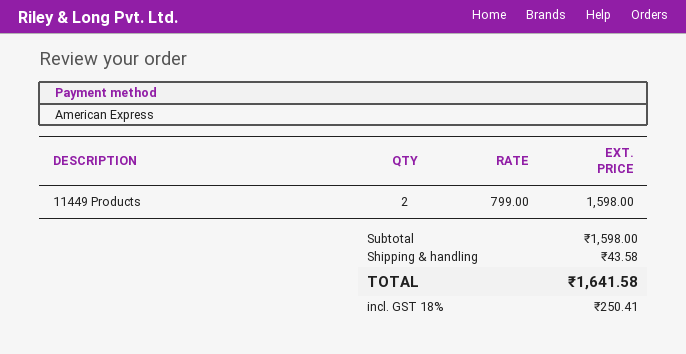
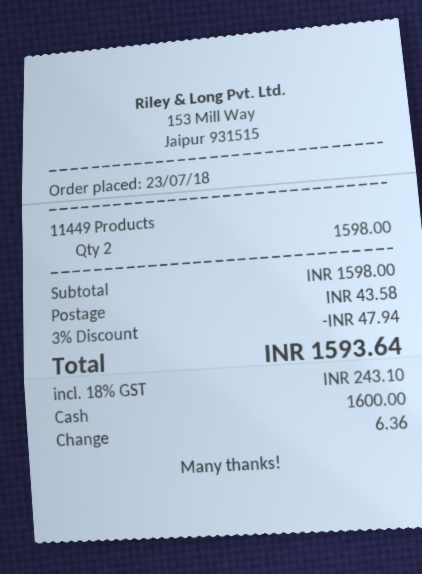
payment method: American Express -> cash
discount: none -> 3% = 47.94
tax: 18% = 250.41 -> 18% = 243.10
total: 1641.58 -> 1593.64

